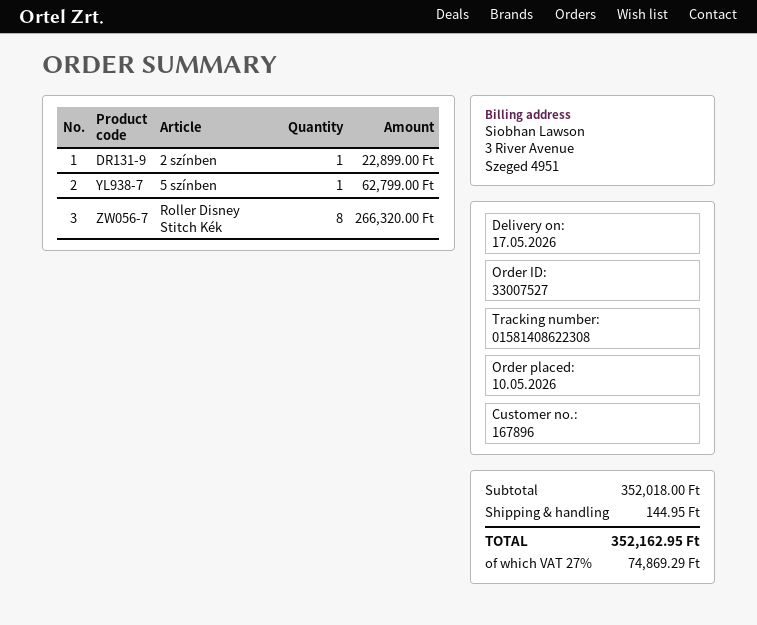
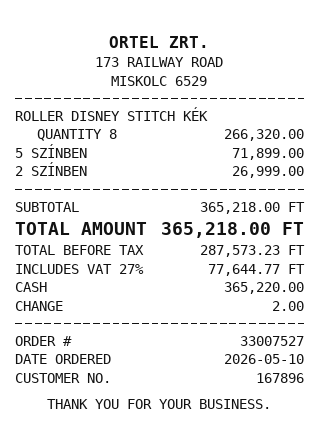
2 színben: 1 for 22899.00 -> 1 for 26999.00
5 színben: 1 for 62799.00 -> 1 for 71899.00
subtotal: 352018.00 -> 365218.00
shipping: 144.95 -> none
tax: 27% = 74869.29 -> 27% = 77644.77
total: 352162.95 -> 365218.00

